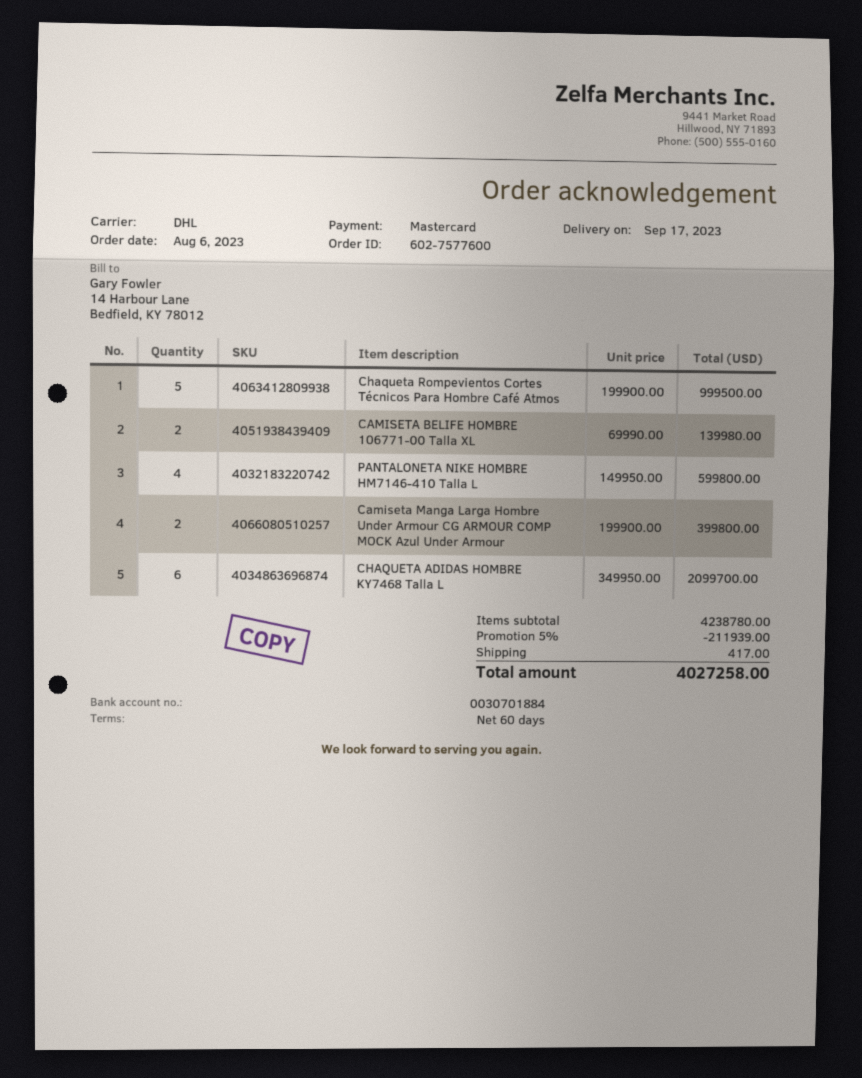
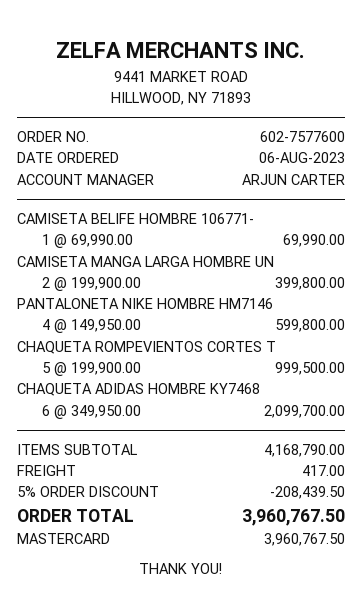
CAMISETA BELIFE HOMBRE 106771-00 Talla XL: 2 x 69990.00 = 139980.00 -> 1 x 69990.00 = 69990.00
subtotal: 4238780.00 -> 4168790.00
discount: 5% = 211939.00 -> 5% = 208439.50
total: 4027258.00 -> 3960767.50

